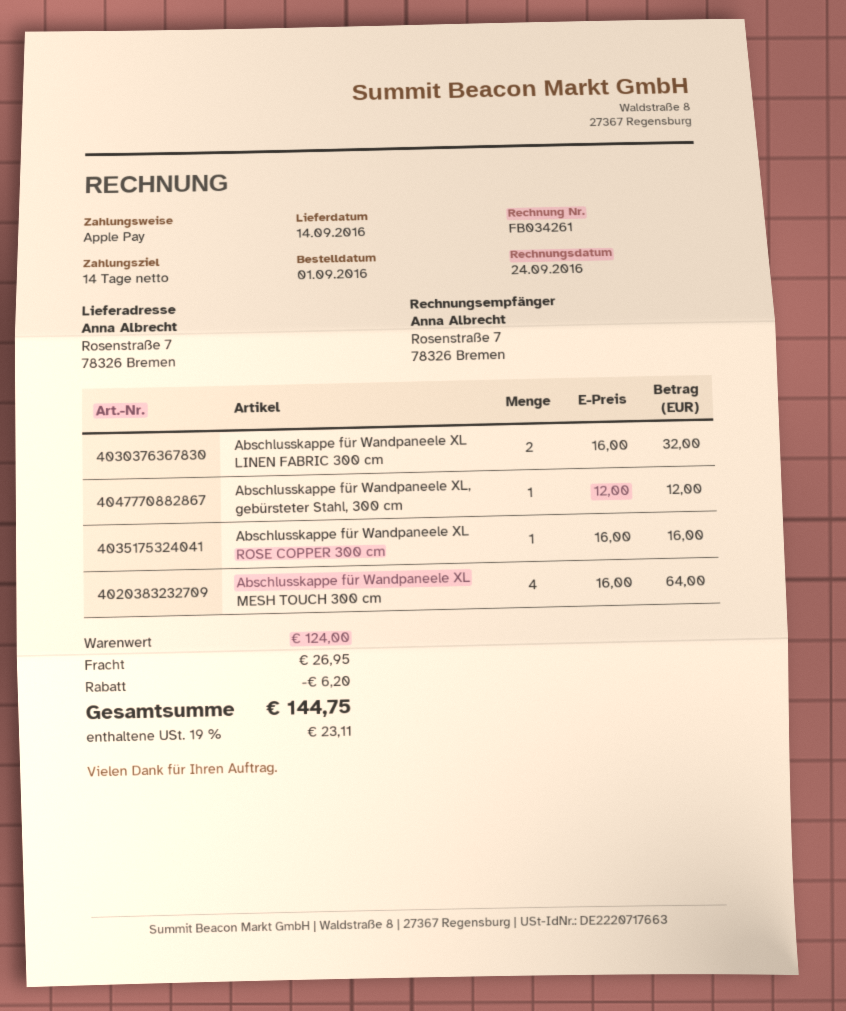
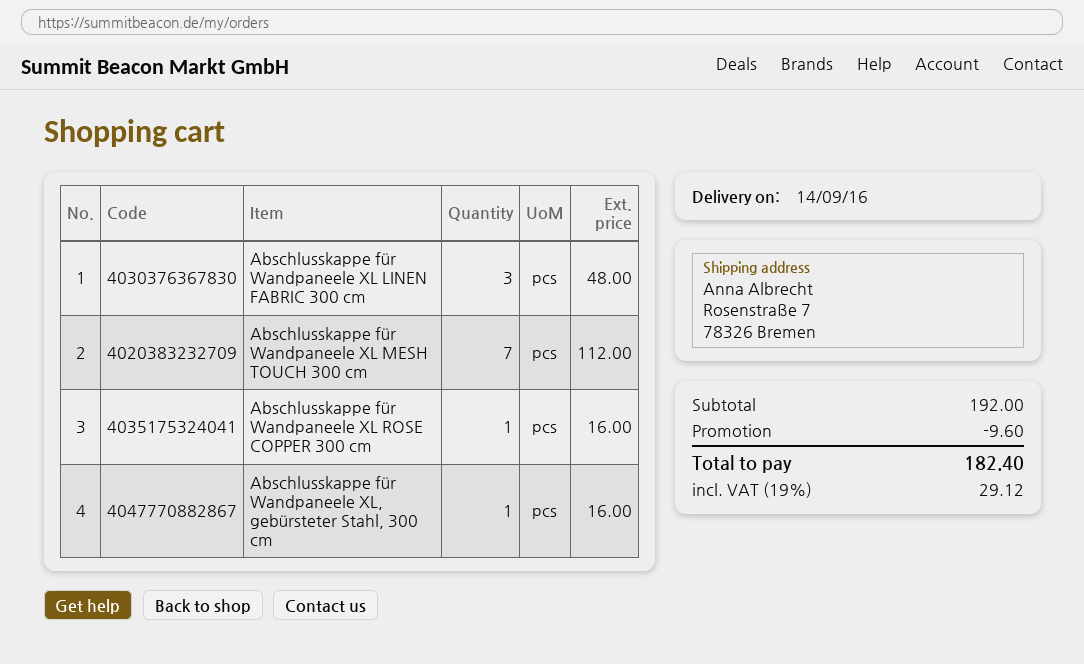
Abschlusskappe für Wandpaneele XL LINEN FABRIC 300 cm: 2 for 32.00 -> 3 for 48.00
Abschlusskappe für Wandpaneele XL, gebürsteter Stahl, 300 cm: 1 for 12.00 -> 1 for 16.00
Abschlusskappe für Wandpaneele XL MESH TOUCH 300 cm: 4 for 64.00 -> 7 for 112.00
subtotal: 124.00 -> 192.00
discount: 6.20 -> 9.60
shipping: 26.95 -> none
tax: 19% = 23.11 -> 19% = 29.12
total: 144.75 -> 182.40

